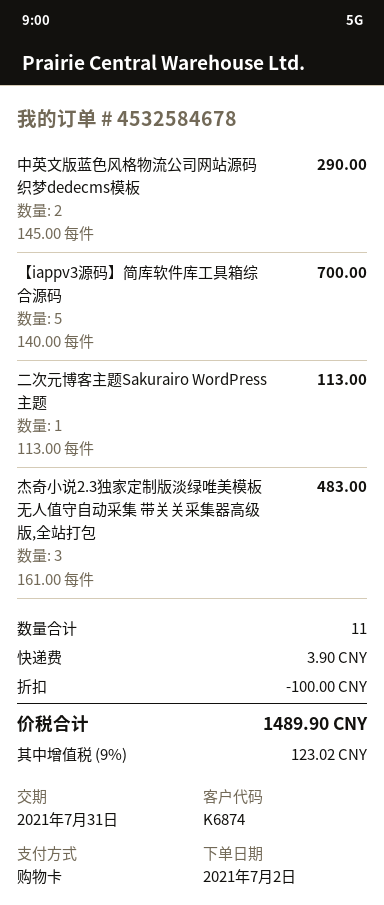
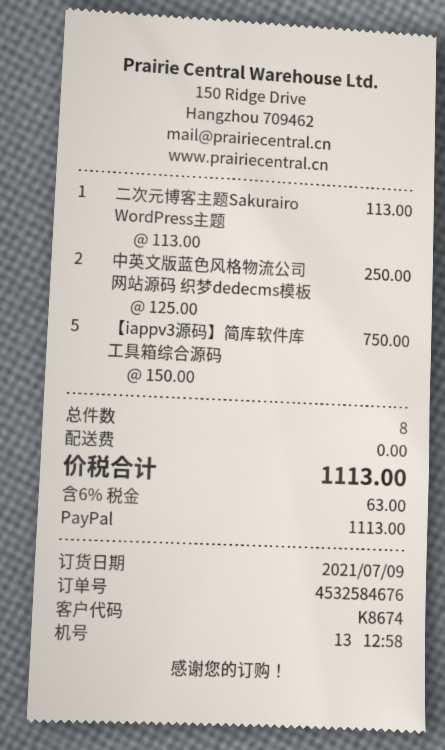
order number: 4532584678 -> 4532584676
order date: 2021-07-02 -> 2021-07-09
customer number: K6874 -> K8674
payment method: gift card -> PayPal
中英文版蓝色风格物流公司网站源码 织梦dedecms模板: 2 x 145.00 = 290.00 -> 2 x 125.00 = 250.00
【iappv3源码】简库软件库工具箱综合源码: 5 x 140.00 = 700.00 -> 5 x 150.00 = 750.00
杰奇小说2.3独家定制版淡绿唯美模板 无人值守自动采集 带关关采集器高级版,全站打包: 3 x 161.00 = 483.00 -> none
total quantity: 11 -> 8
discount: 100.00 -> none
shipping: 3.90 -> 0.00
tax: 9% = 123.02 -> 6% = 63.00
total: 1489.90 -> 1113.00

